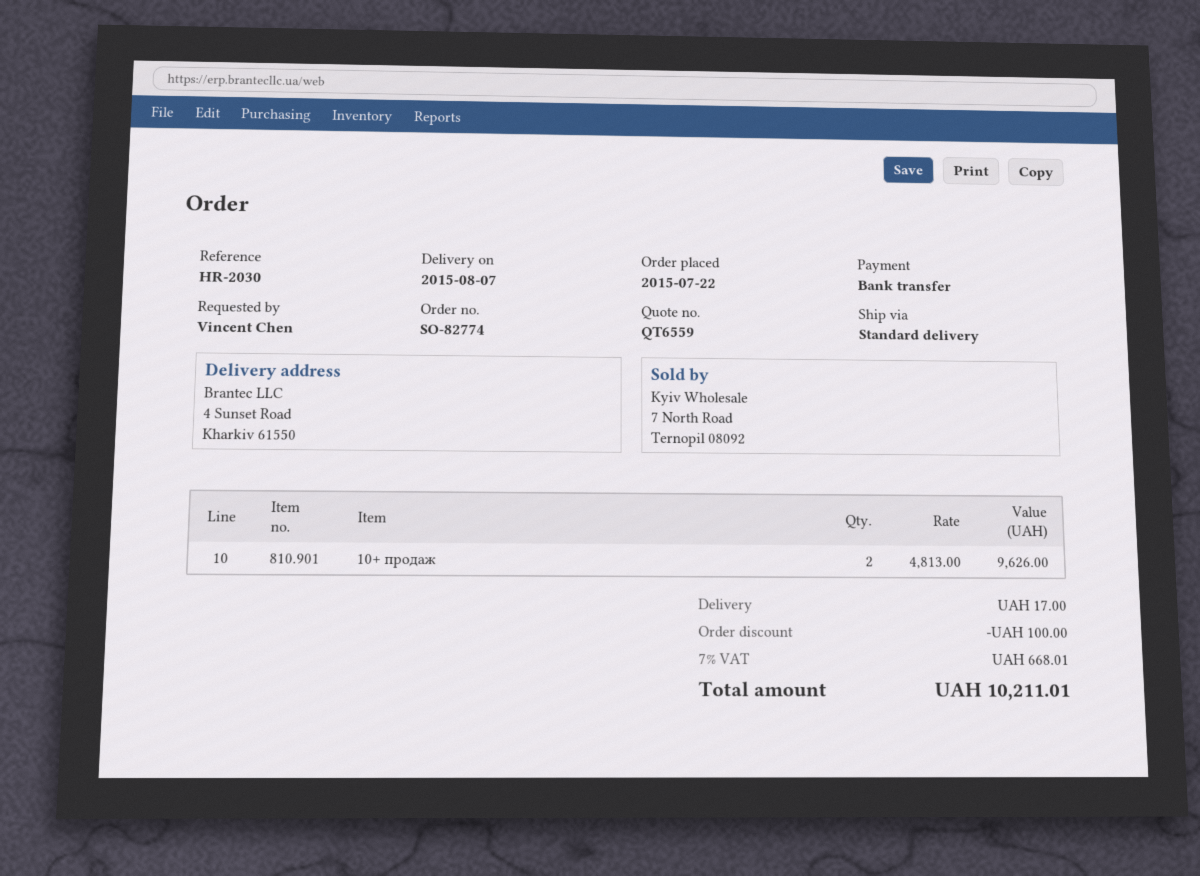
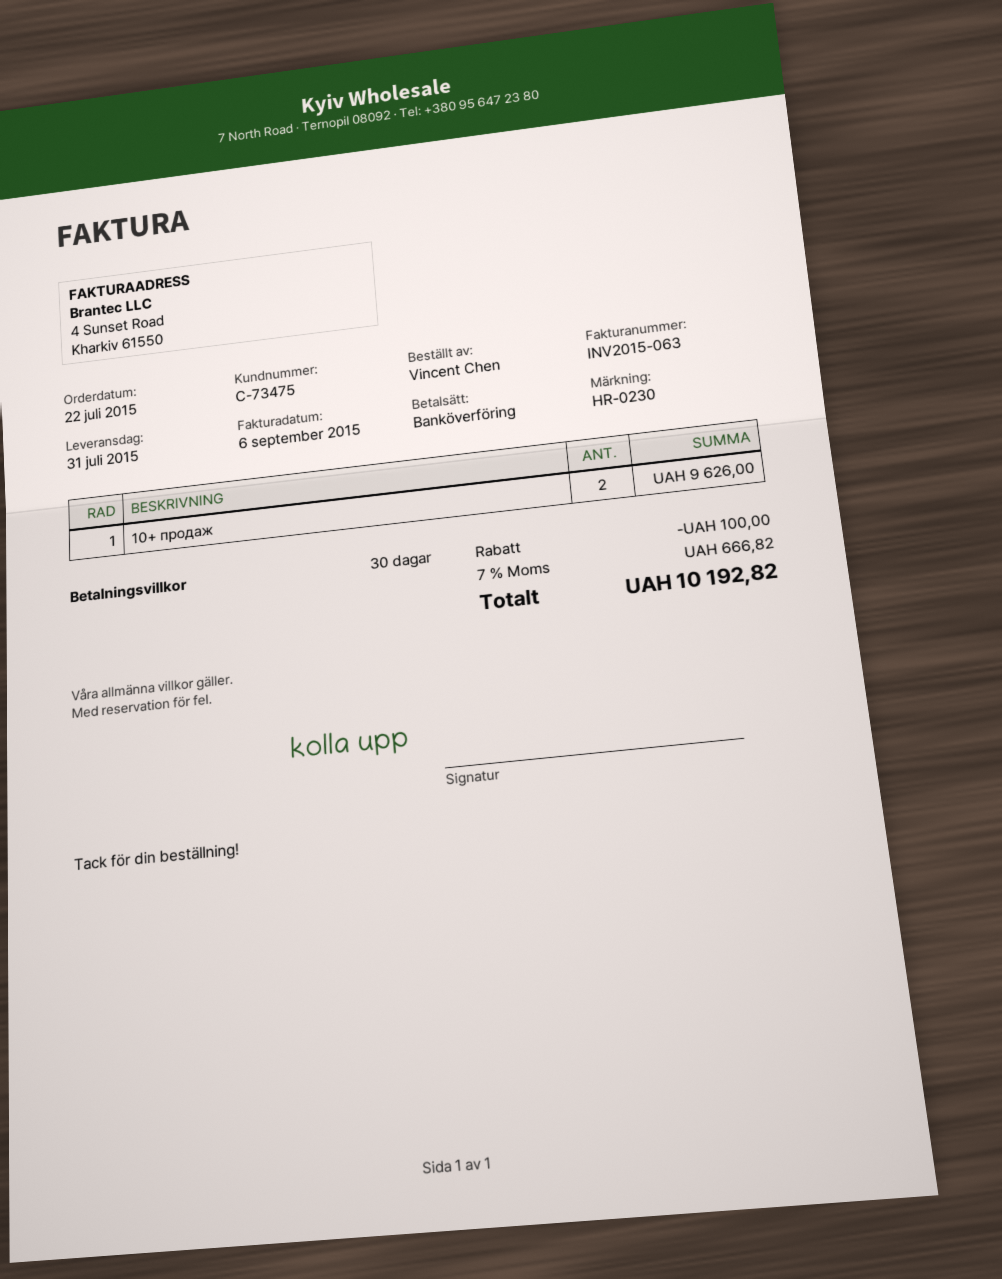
delivery date: 2015-08-07 -> 2015-07-31
reference: HR-2030 -> HR-0230
shipping: 17.00 -> none
tax: 7% = 668.01 -> 7% = 666.82
total: 10211.01 -> 10192.82

